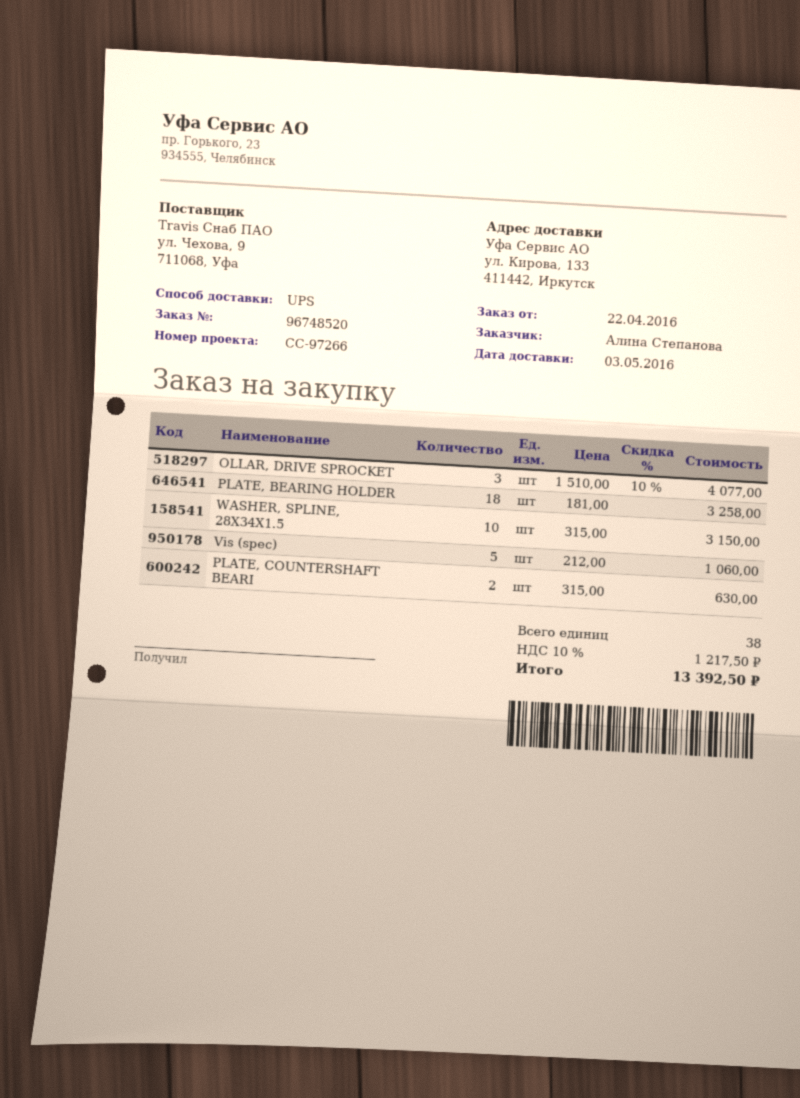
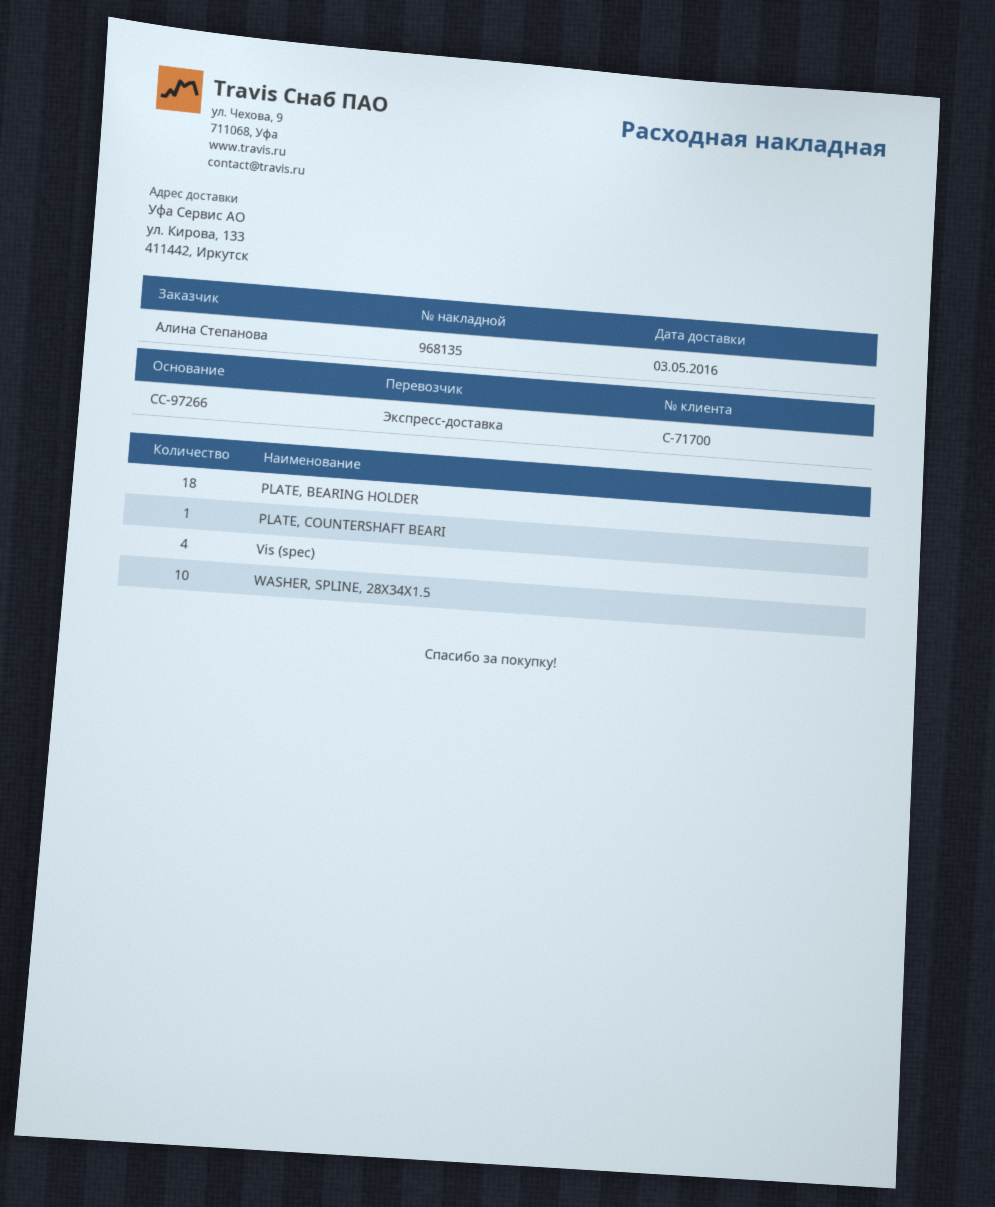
shipping method: UPS -> express
OLLAR, DRIVE SPROCKET: 3 -> none
Vis (spec): 5 -> 4
PLATE, COUNTERSHAFT BEARI: 2 -> 1

